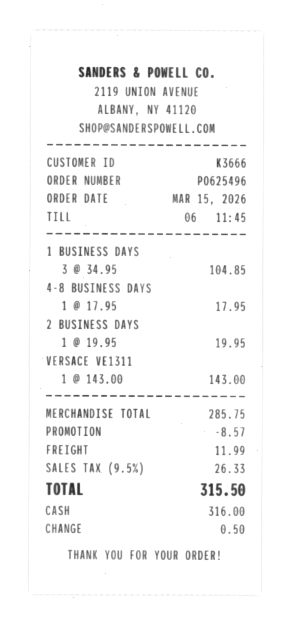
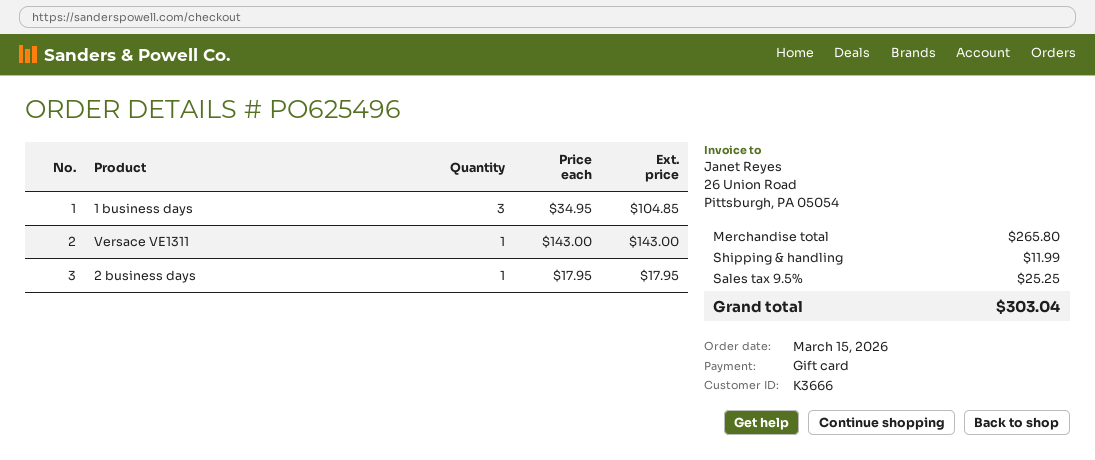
payment method: cash -> gift card
4-8 BUSINESS DAYS: 1 x 17.95 = 17.95 -> none
2 BUSINESS DAYS: 1 x 19.95 = 19.95 -> 1 x 17.95 = 17.95
subtotal: 285.75 -> 265.80
discount: 8.57 -> none
tax: 9.5% = 26.33 -> 9.5% = 25.25
total: 315.50 -> 303.04

